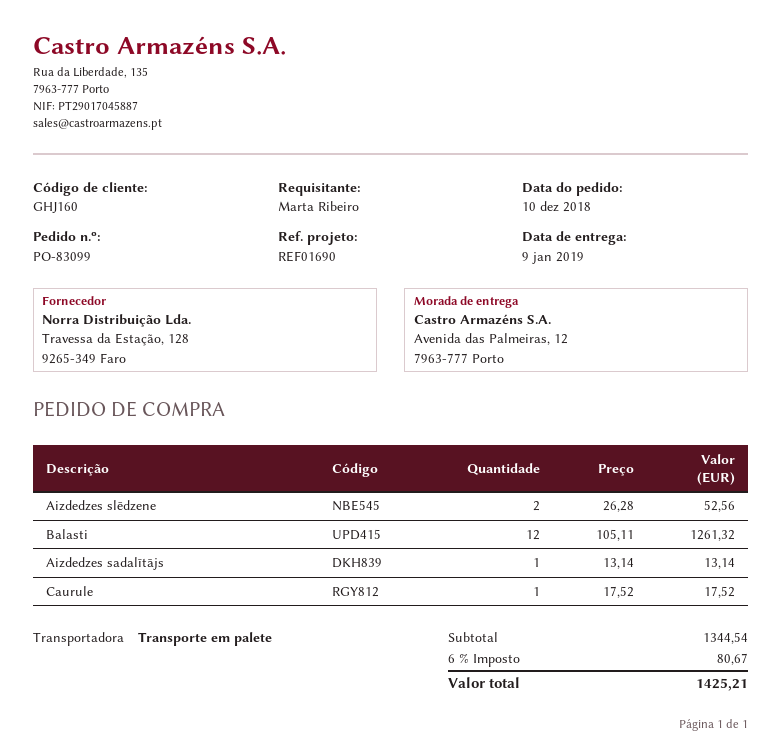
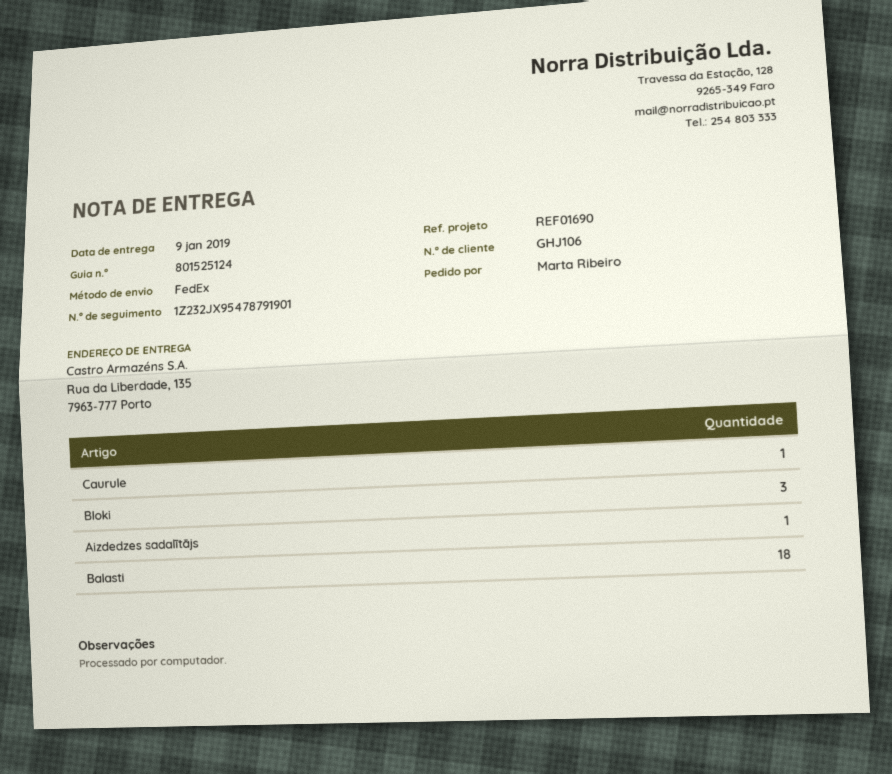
customer number: GHJ160 -> GHJ106
shipping method: pallet freight -> FedEx
ship to: Avenida das Palmeiras, 12, 7963-777 Porto -> Rua da Liberdade, 135, 7963-777 Porto
Aizdedzes slēdzene: 2 -> none
Balasti: 12 -> 18
Bloki: none -> 3

